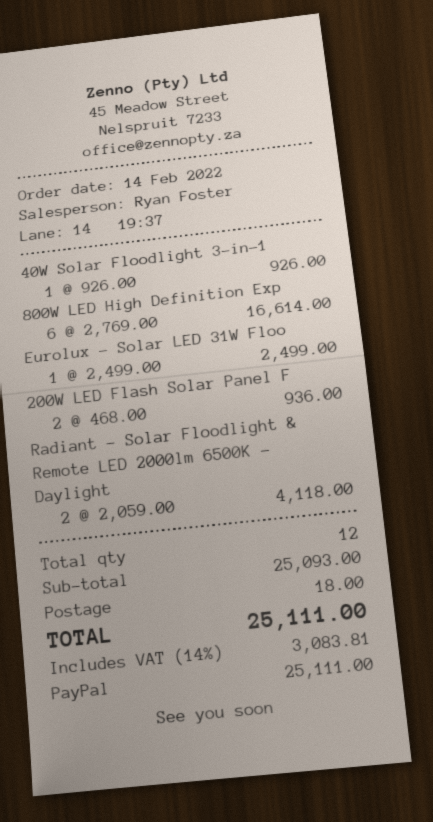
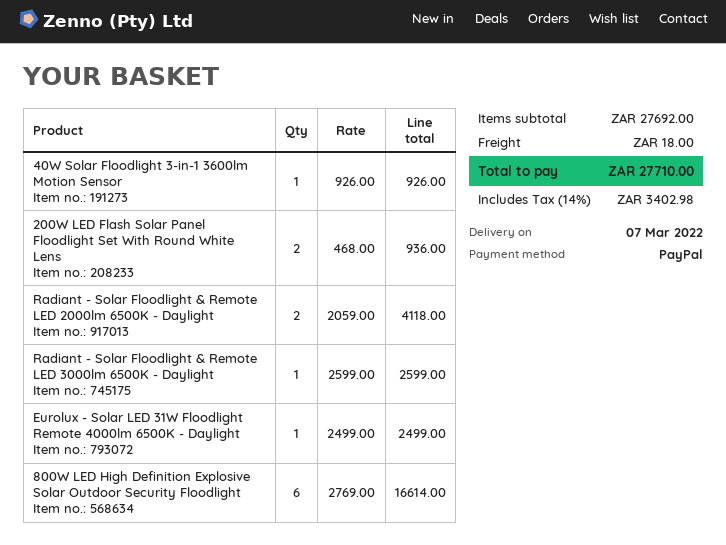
Radiant - Solar Floodlight & Remote LED 3000lm 6500K - Daylight: none -> 1 x 2599.00 = 2599.00
subtotal: 25093.00 -> 27692.00
tax: 14% = 3083.81 -> 14% = 3402.98
total: 25111.00 -> 27710.00

